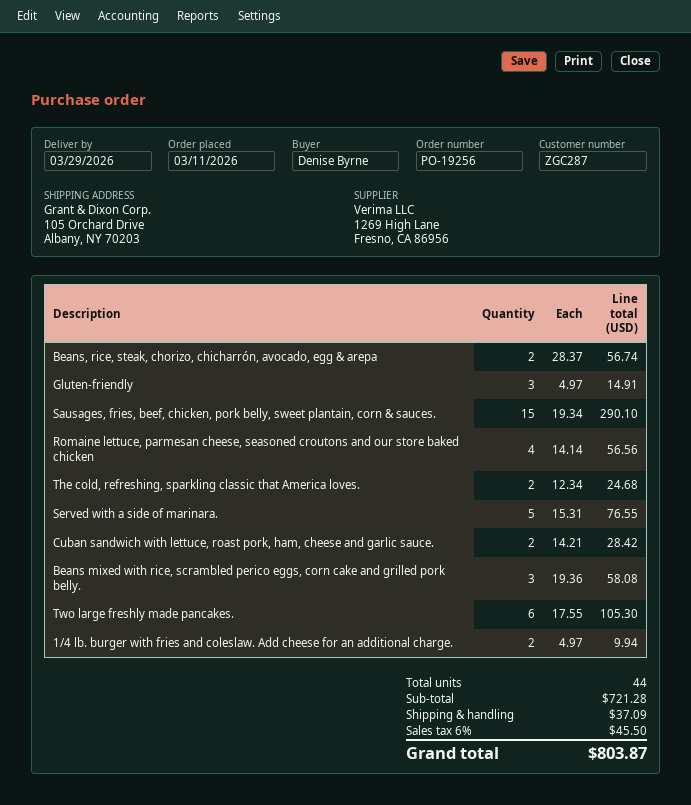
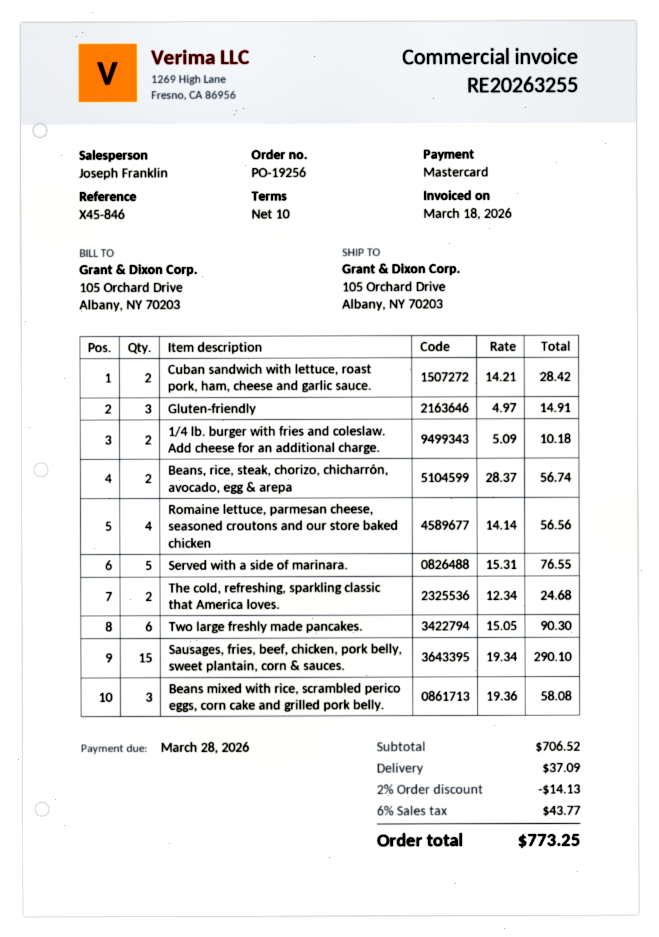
Two large freshly made pancakes.: 6 x 17.55 = 105.30 -> 6 x 15.05 = 90.30
1/4 lb. burger with fries and coleslaw. Add cheese for an additional charge.: 2 x 4.97 = 9.94 -> 2 x 5.09 = 10.18
subtotal: 721.28 -> 706.52
discount: none -> 2% = 14.13
tax: 6% = 45.50 -> 6% = 43.77
total: 803.87 -> 773.25

